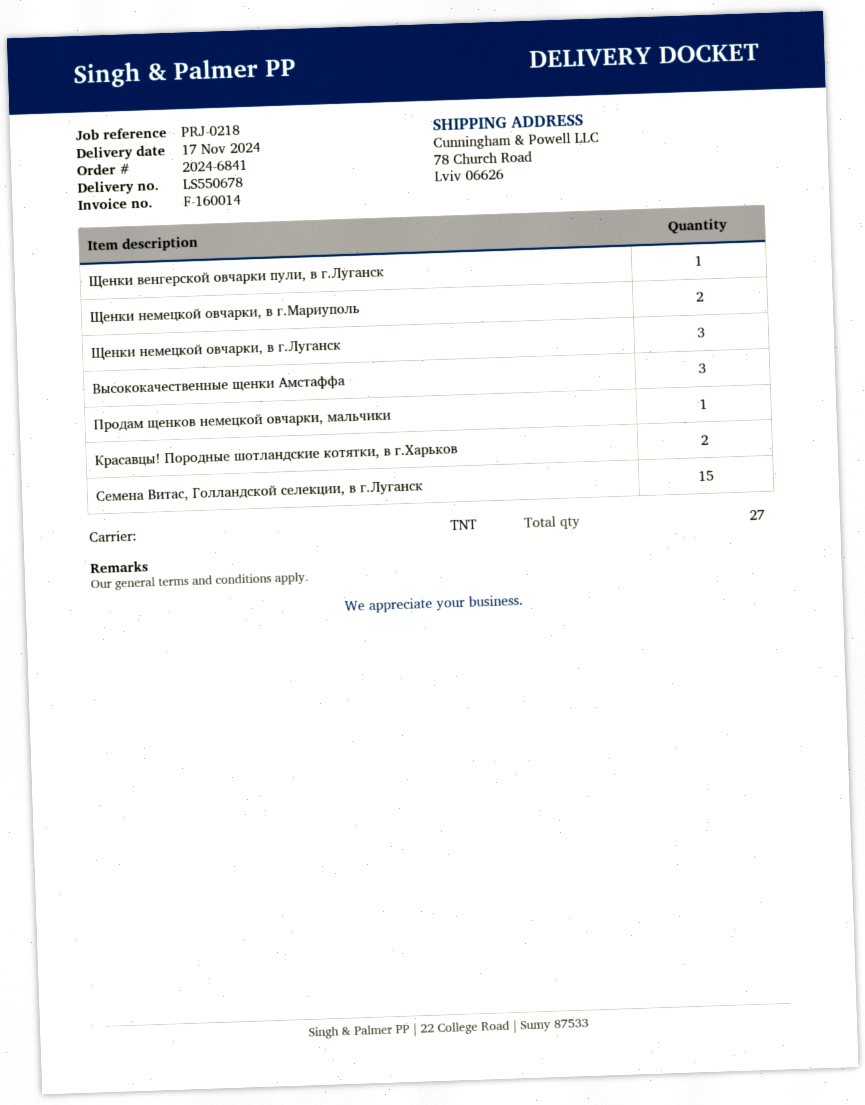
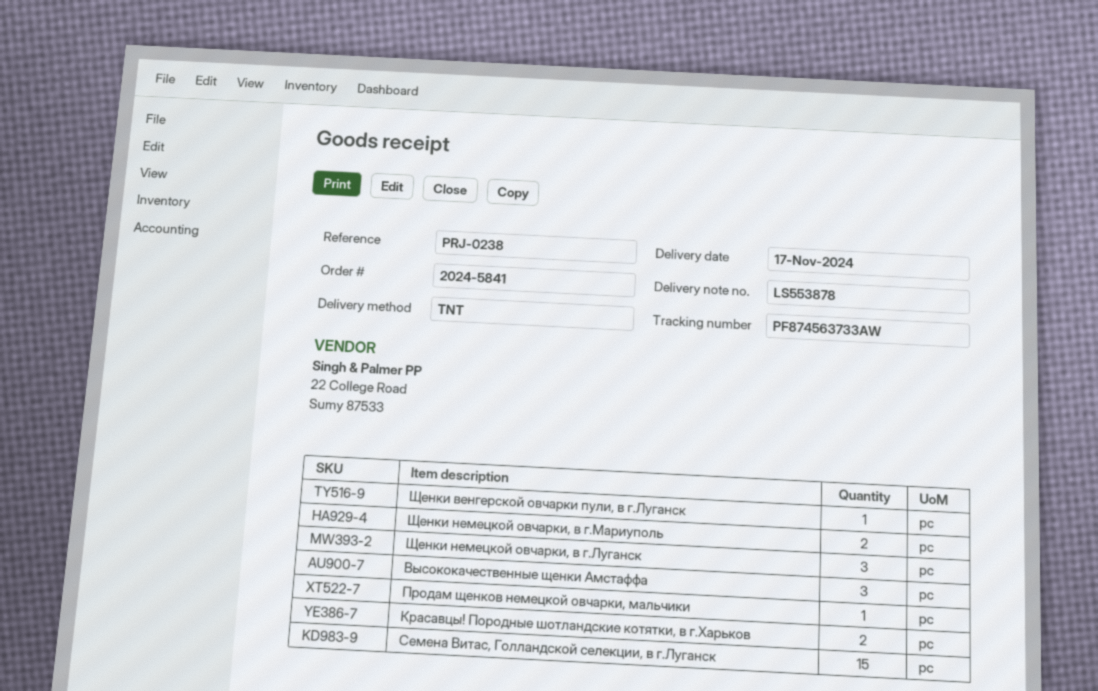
order number: 2024-6841 -> 2024-5841
delivery note number: LS550678 -> LS553878
reference: PRJ-0218 -> PRJ-0238

